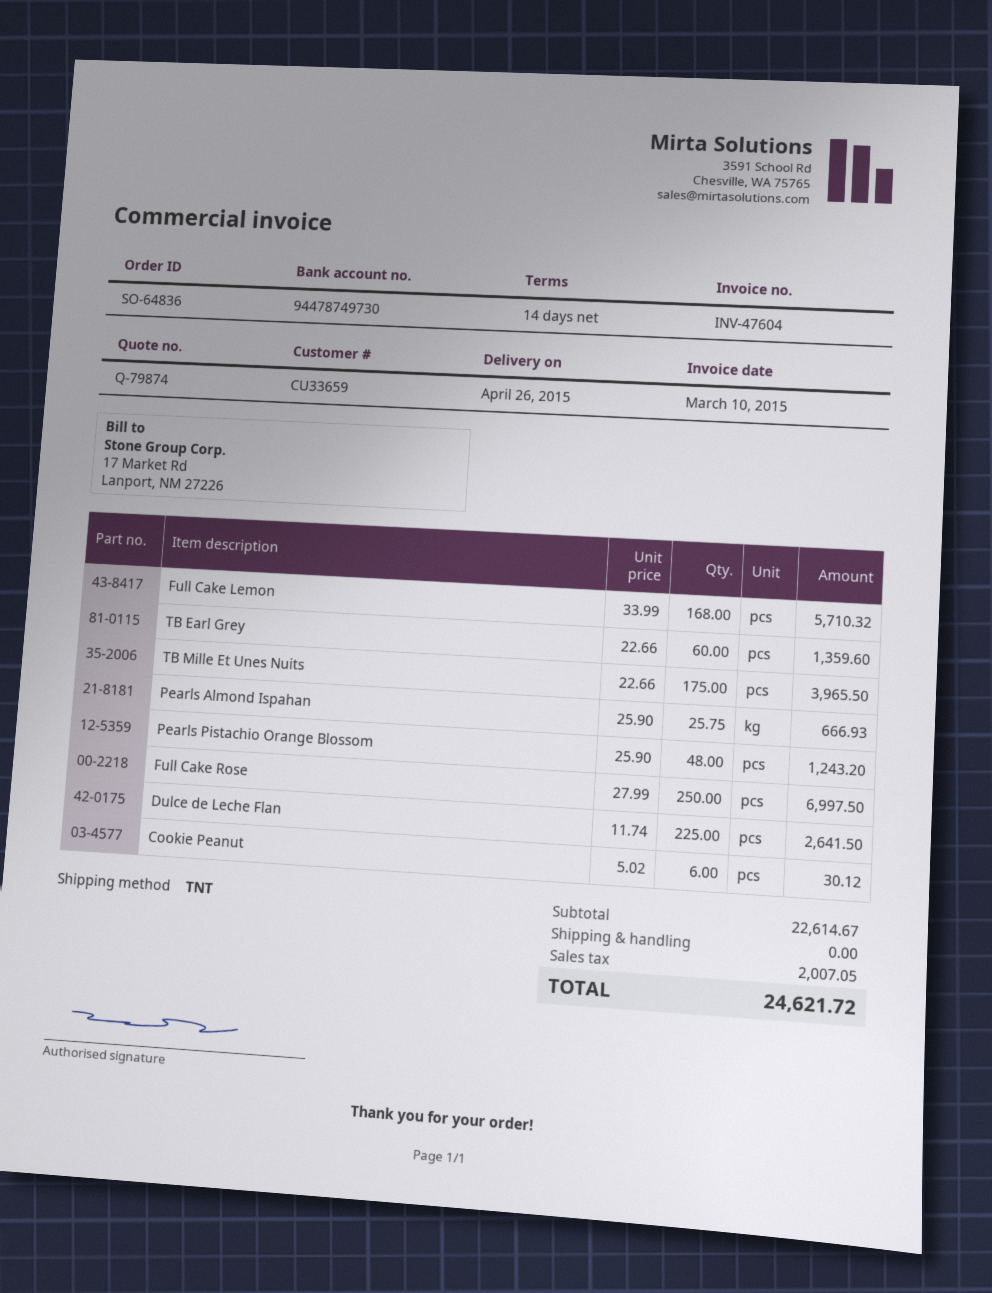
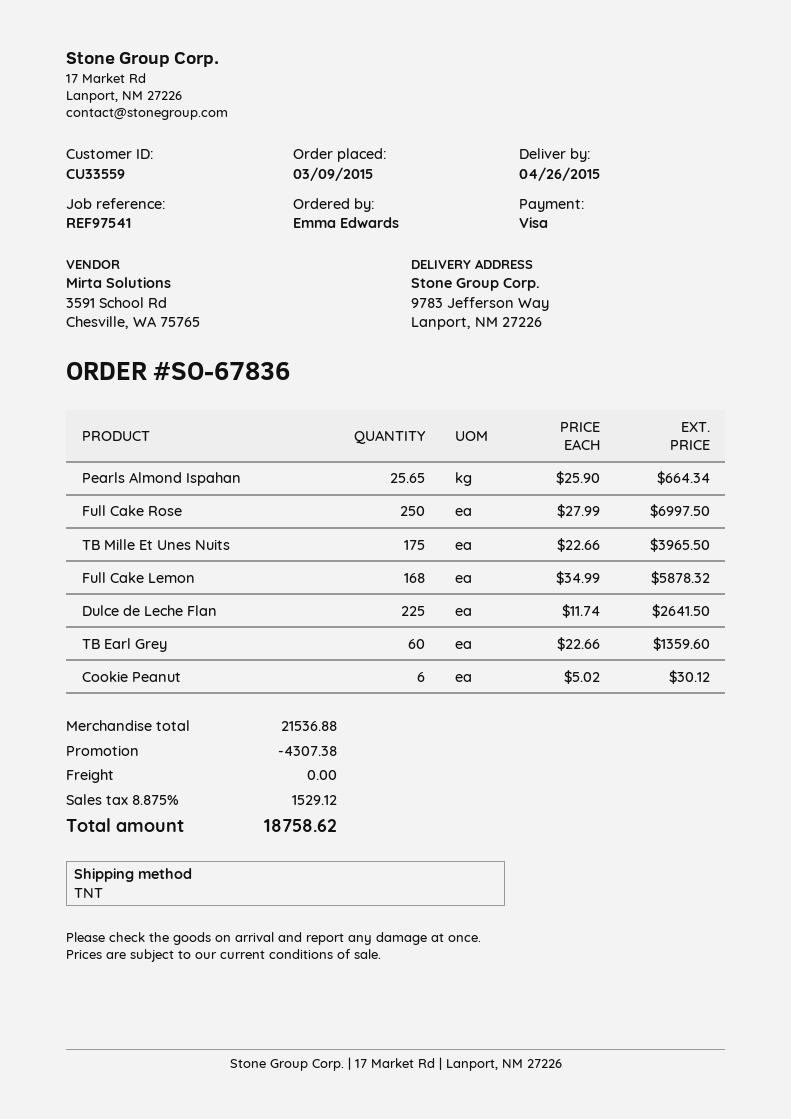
order number: SO-64836 -> SO-67836
customer number: CU33659 -> CU33559
Full Cake Lemon: 168 x 33.99 = 5710.32 -> 168 x 34.99 = 5878.32
Pearls Almond Ispahan: 25.75 x 25.90 = 666.93 -> 25.65 x 25.90 = 664.34
Pearls Pistachio Orange Blossom: 48 x 25.90 = 1243.20 -> none
subtotal: 22614.67 -> 21536.88
discount: none -> 4307.38
tax: 2007.05 -> 1529.12
total: 24621.72 -> 18758.62

